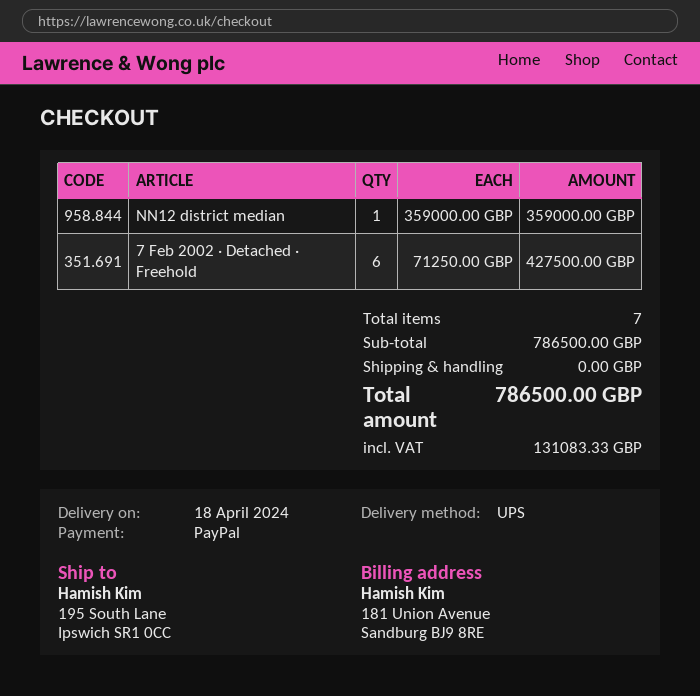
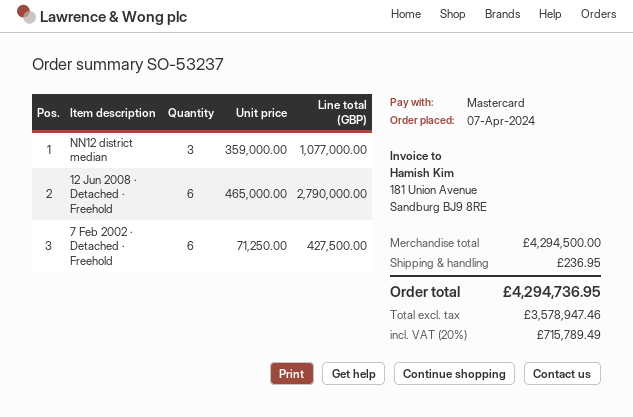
payment method: PayPal -> Mastercard
NN12 district median: 1 x 359000.00 = 359000.00 -> 3 x 359000.00 = 1077000.00
12 Jun 2008 · Detached · Freehold: none -> 6 x 465000.00 = 2790000.00
subtotal: 786500.00 -> 4294500.00
shipping: 0.00 -> 236.95
tax: 131083.33 -> 715789.49
total: 786500.00 -> 4294736.95

